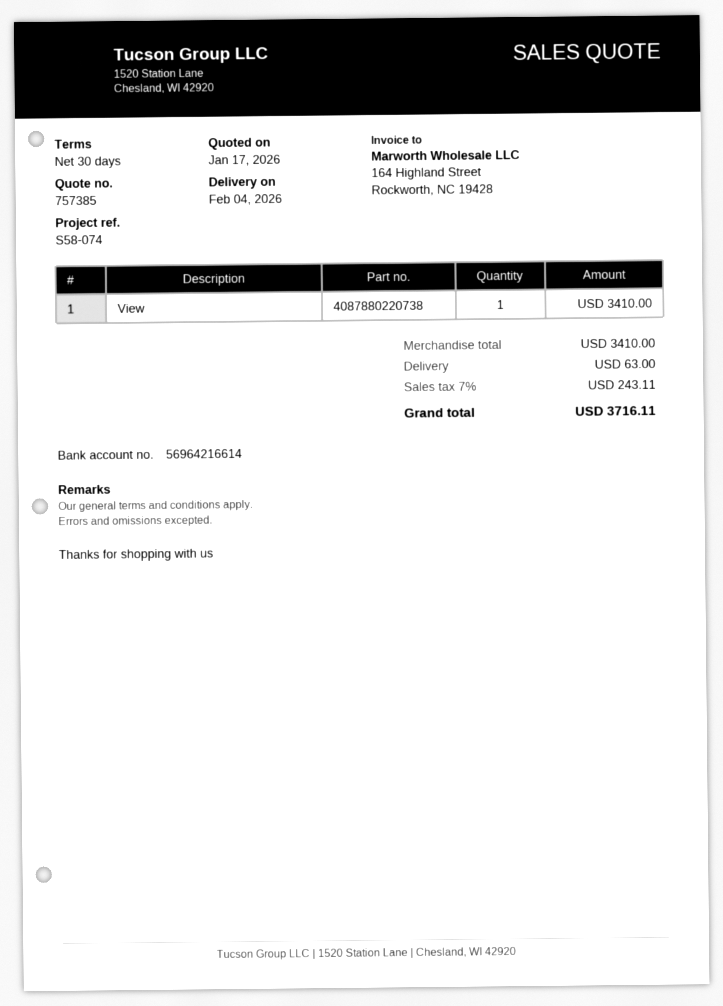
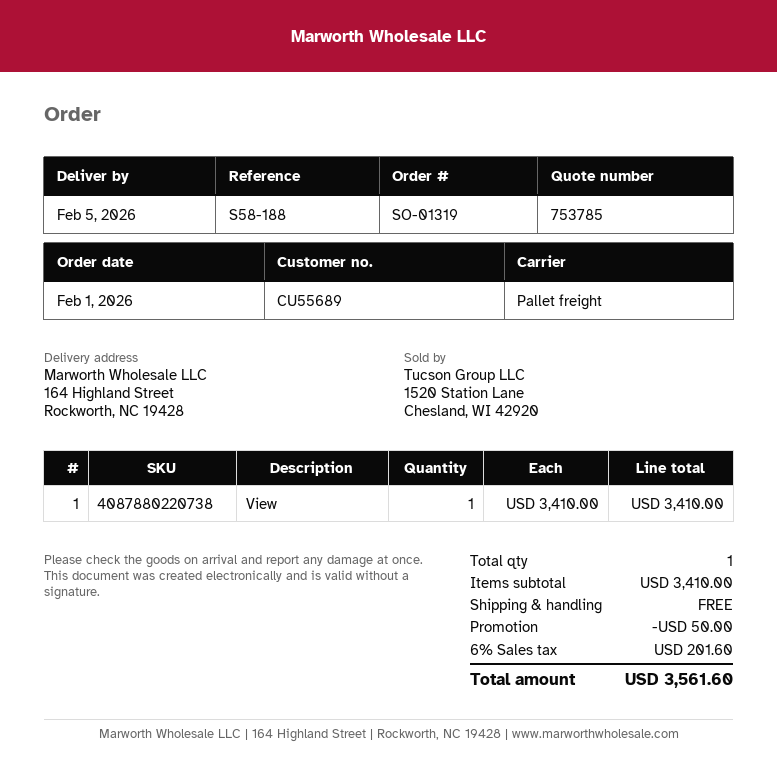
quote number: 757385 -> 753785
delivery date: 2026-02-04 -> 2026-02-05
reference: S58-074 -> S58-188
discount: none -> 50.00
shipping: 63.00 -> 0.00
tax: 7% = 243.11 -> 6% = 201.60
total: 3716.11 -> 3561.60

